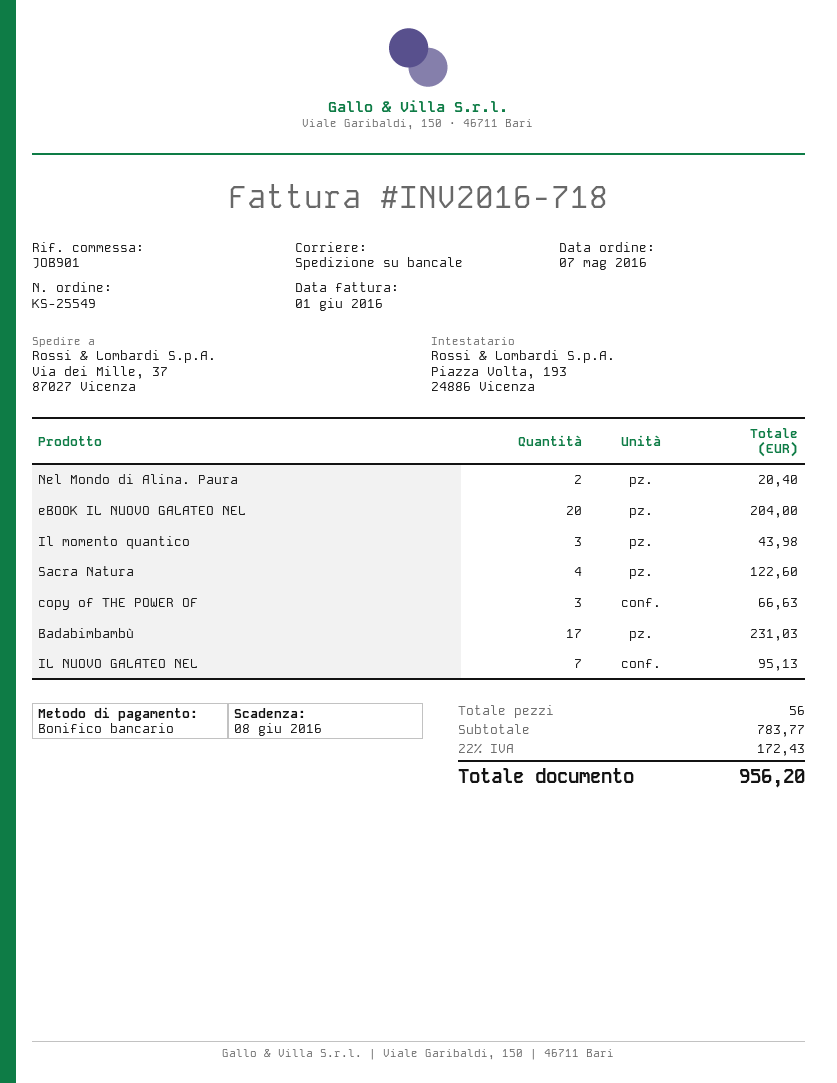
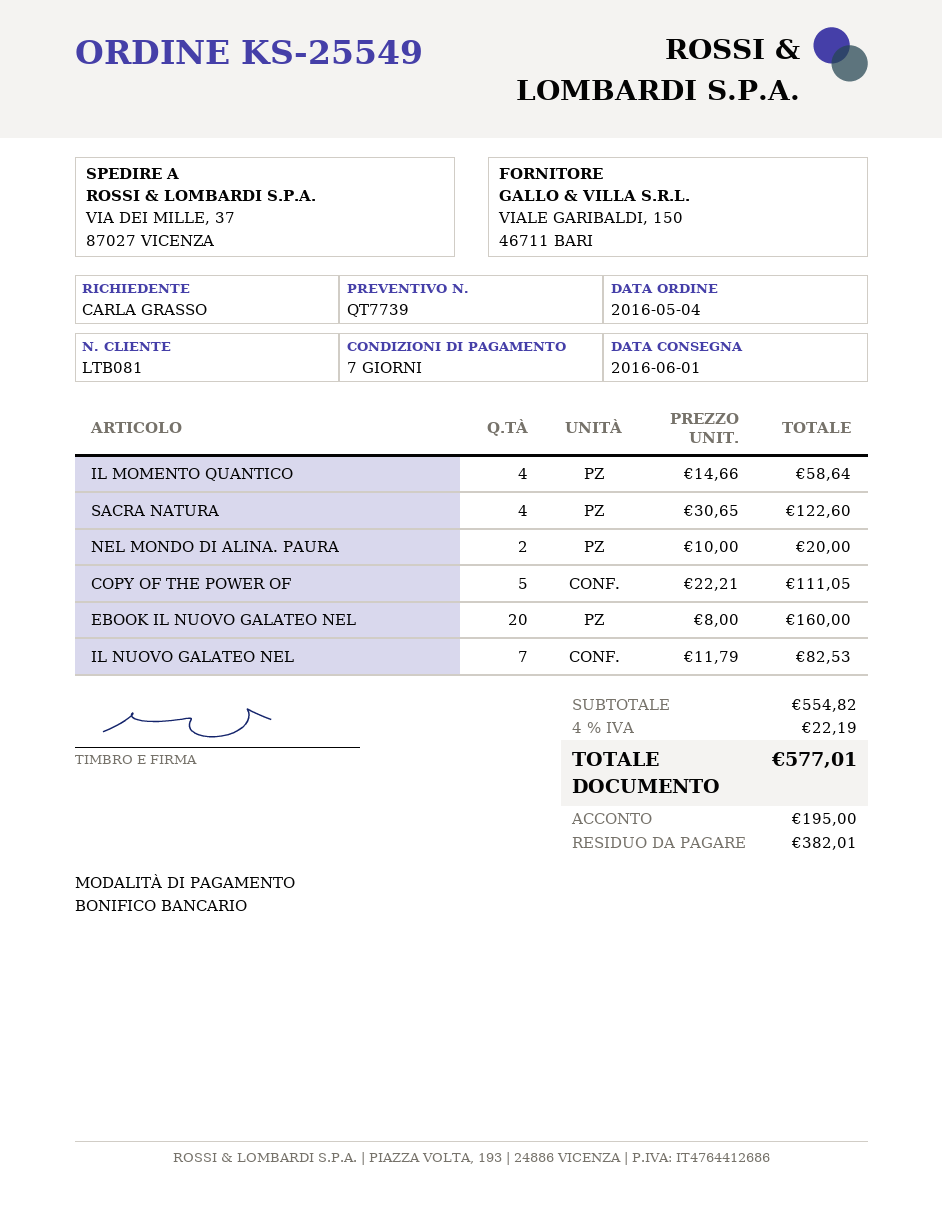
order date: 2016-05-07 -> 2016-05-04
Nel Mondo di Alina. Paura: 2 for 20.40 -> 2 for 20.00
eBOOK IL NUOVO GALATEO NEL: 20 for 204.00 -> 20 for 160.00
Il momento quantico: 3 for 43.98 -> 4 for 58.64
copy of THE POWER OF: 3 for 66.63 -> 5 for 111.05
Badabimbambù: 17 for 231.03 -> none
IL NUOVO GALATEO NEL: 7 for 95.13 -> 7 for 82.53
subtotal: 783.77 -> 554.82
tax: 22% = 172.43 -> 4% = 22.19
total: 956.20 -> 577.01

